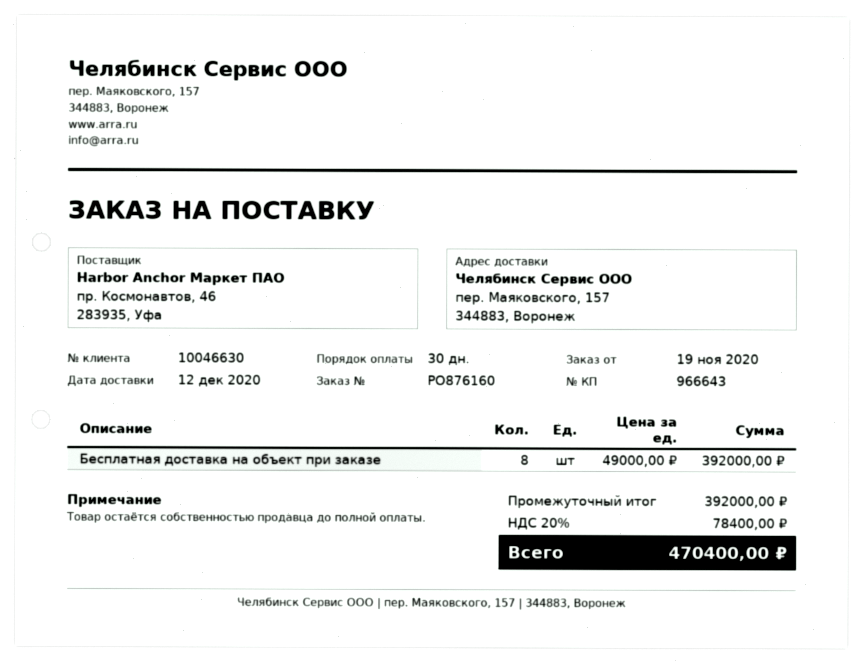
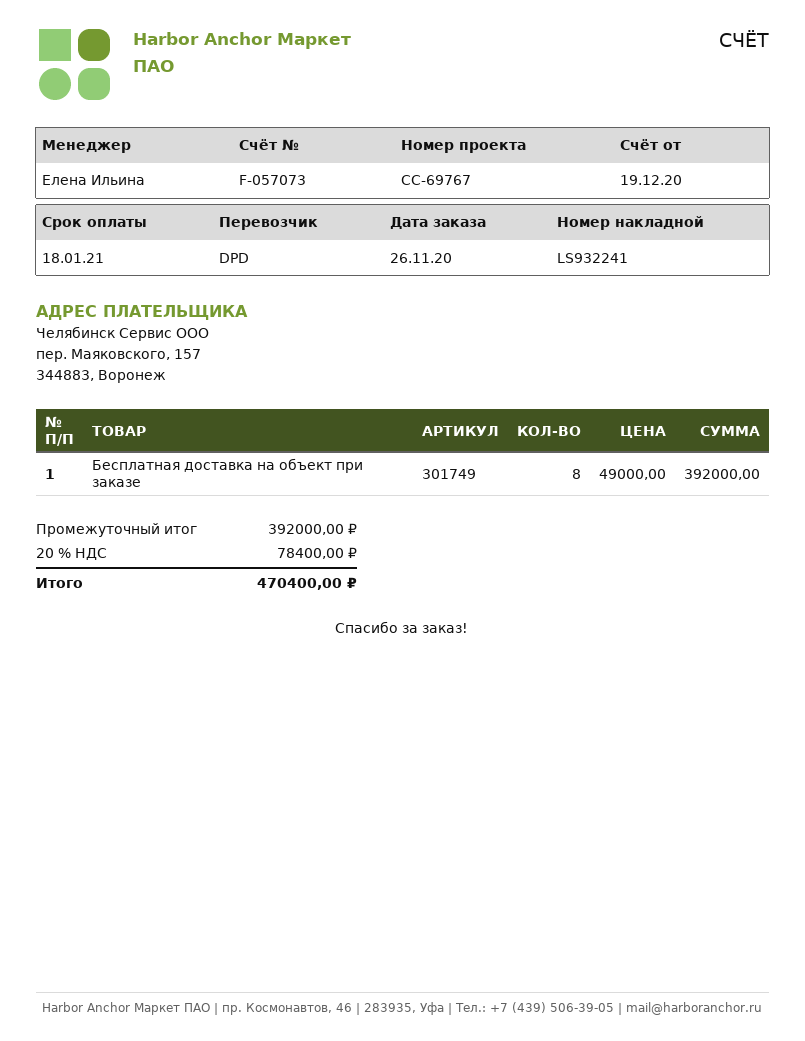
order date: 2020-11-19 -> 2020-11-26

